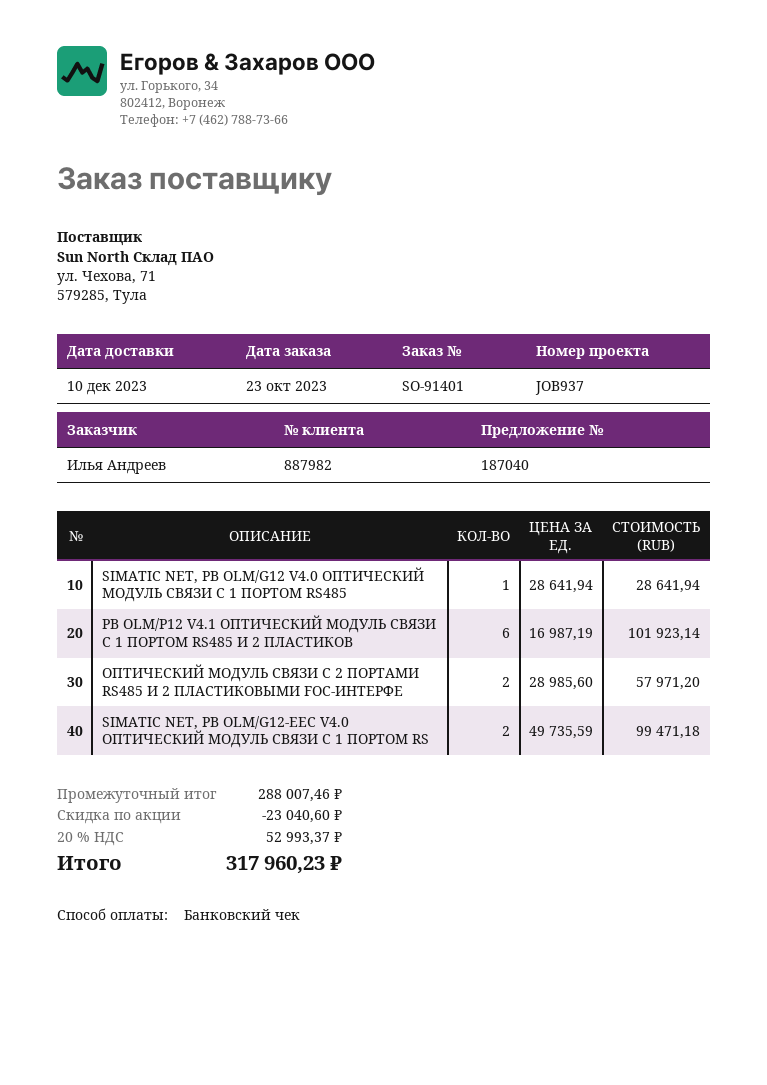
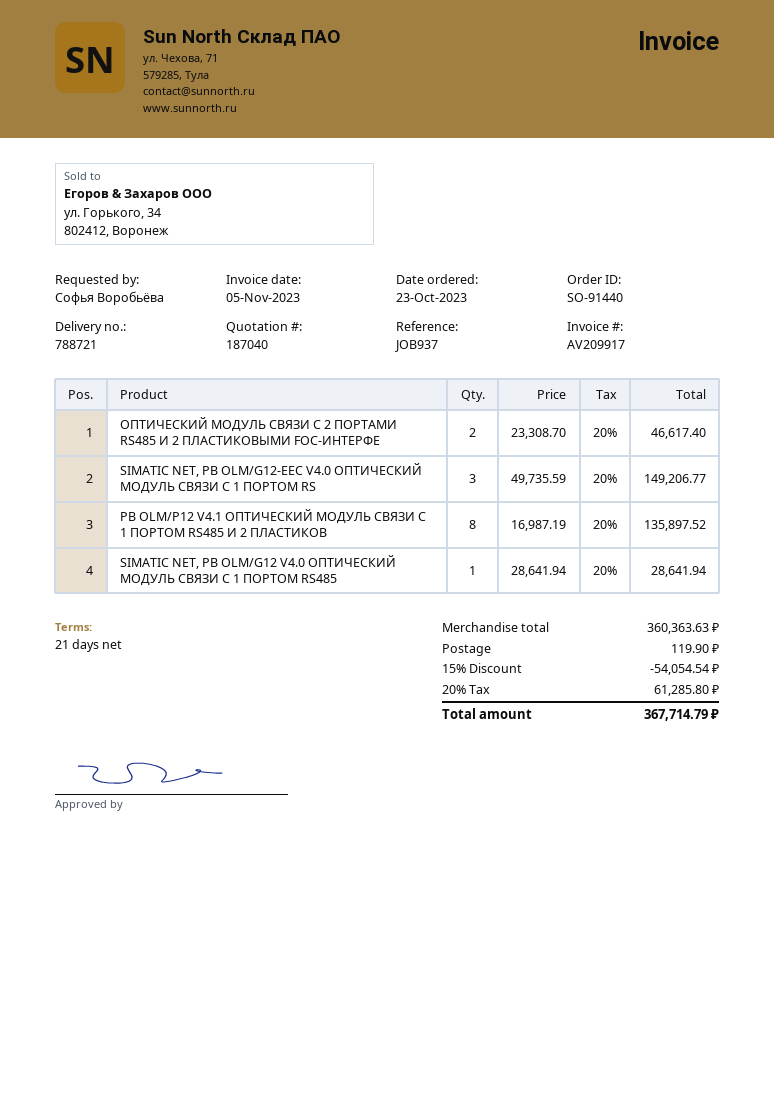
order number: SO-91401 -> SO-91440
ordered by: Илья Андреев -> Софья Воробьёва
PB OLM/P12 V4.1 ОПТИЧЕСКИЙ МОДУЛЬ СВЯЗИ С 1 ПОРТОМ RS485 И 2 ПЛАСТИКОВ: 6 x 16987.19 = 101923.14 -> 8 x 16987.19 = 135897.52
ОПТИЧЕСКИЙ МОДУЛЬ СВЯЗИ С 2 ПОРТАМИ RS485 И 2 ПЛАСТИКОВЫМИ FOC-ИНТЕРФЕ: 2 x 28985.60 = 57971.20 -> 2 x 23308.70 = 46617.40
SIMATIC NET, PB OLM/G12-EEC V4.0 ОПТИЧЕСКИЙ МОДУЛЬ СВЯЗИ С 1 ПОРТОМ RS: 2 x 49735.59 = 99471.18 -> 3 x 49735.59 = 149206.77
subtotal: 288007.46 -> 360363.63
discount: 23040.60 -> 54054.54
shipping: none -> 119.90
tax: 20% = 52993.37 -> 20% = 61285.80
total: 317960.23 -> 367714.79

